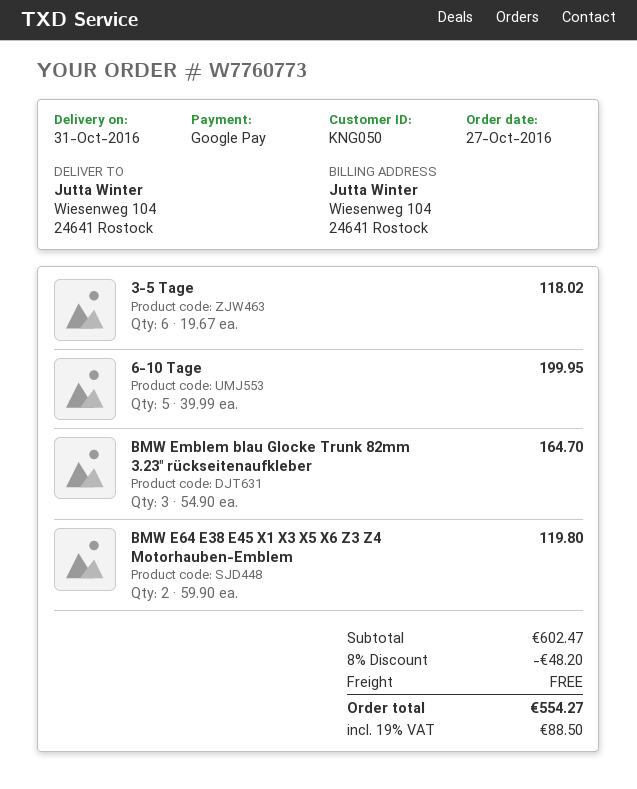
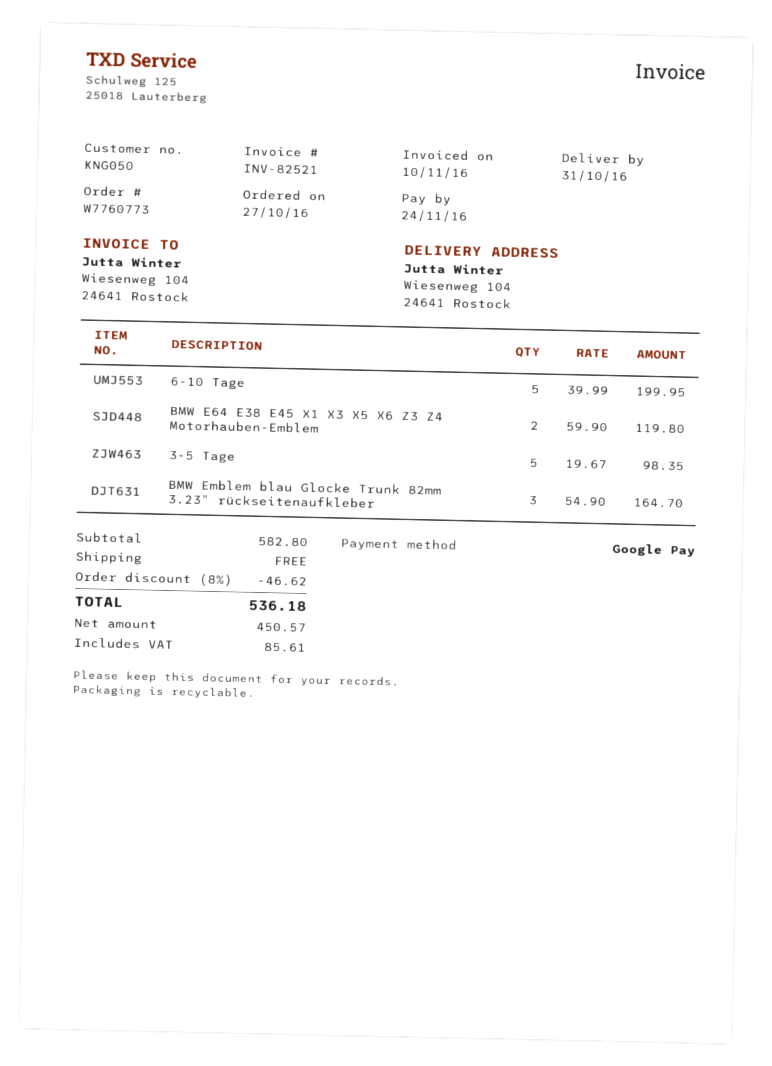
3-5 Tage: 6 x 19.67 = 118.02 -> 5 x 19.67 = 98.35
subtotal: 602.47 -> 582.80
discount: 8% = 48.20 -> 8% = 46.62
tax: 88.50 -> 85.61
total: 554.27 -> 536.18

